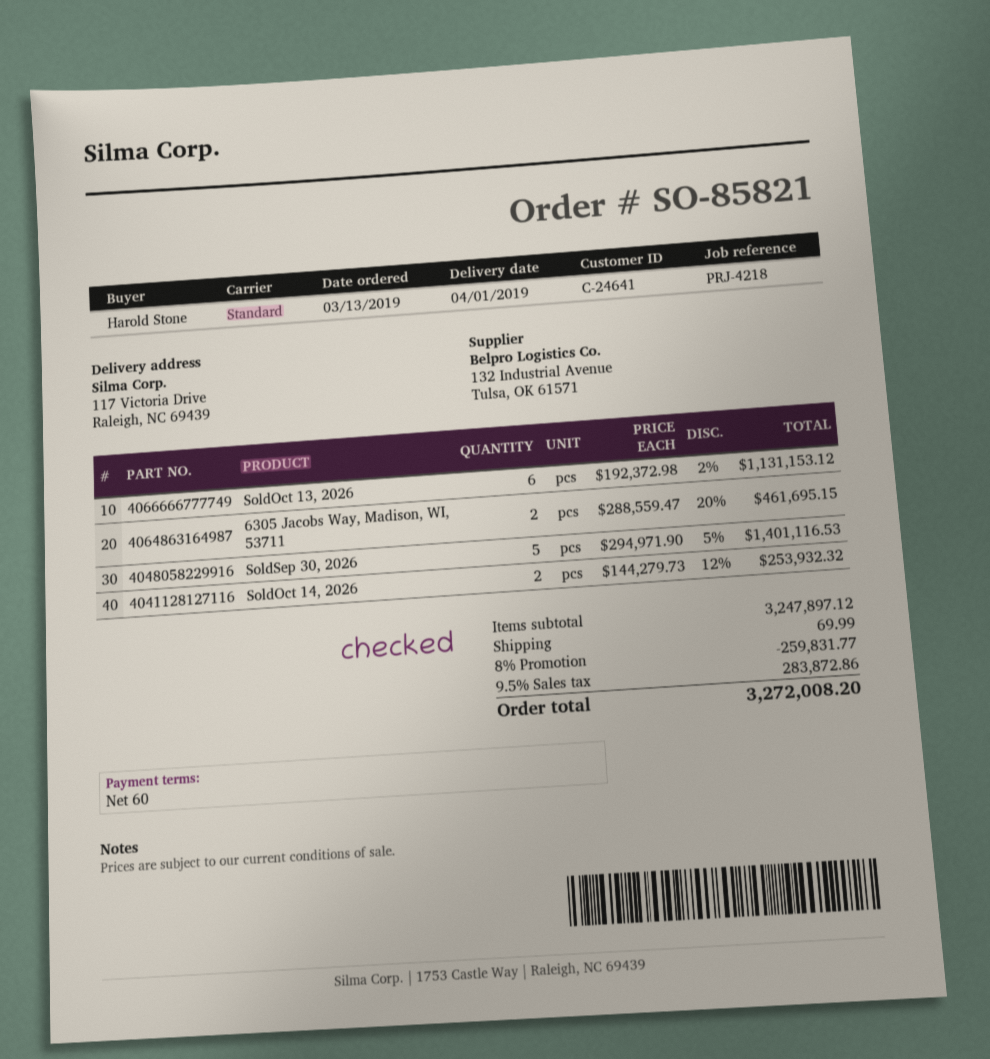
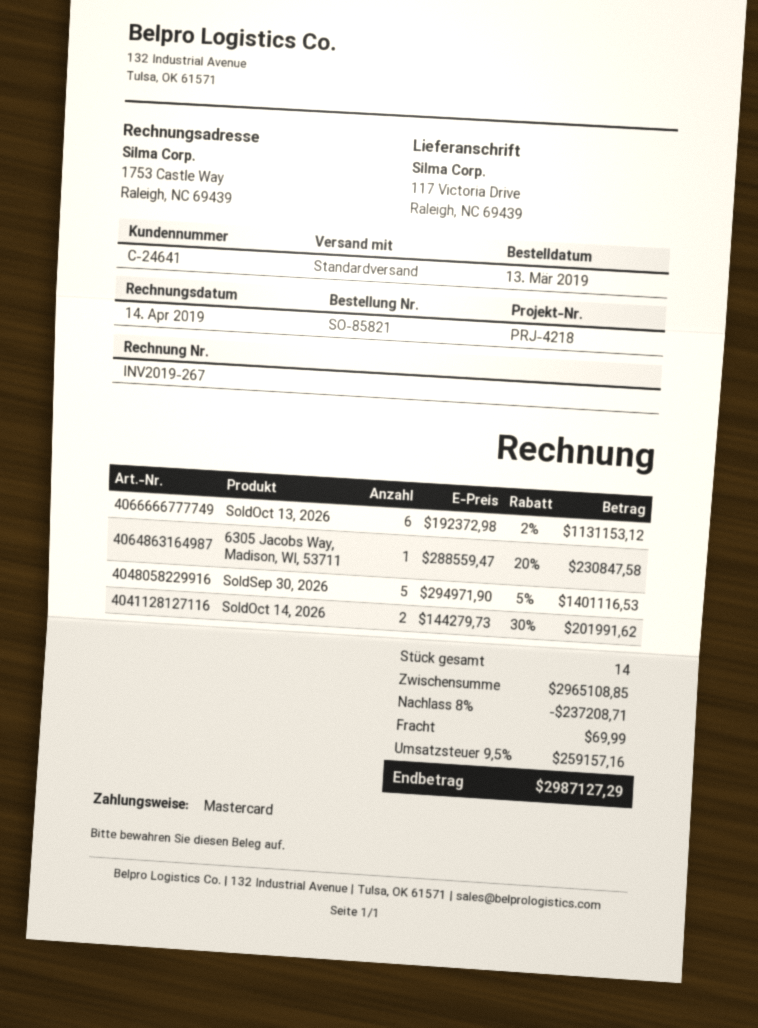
6305 Jacobs Way, Madison, WI, 53711: 2 x 288559.47 - 20% = 461695.15 -> 1 x 288559.47 - 20% = 230847.58
SoldOct 14, 2026: 2 x 144279.73 - 12% = 253932.32 -> 2 x 144279.73 - 30% = 201991.62
subtotal: 3247897.12 -> 2965108.85
discount: 8% = 259831.77 -> 8% = 237208.71
tax: 9.5% = 283872.86 -> 9.5% = 259157.16
total: 3272008.20 -> 2987127.29

